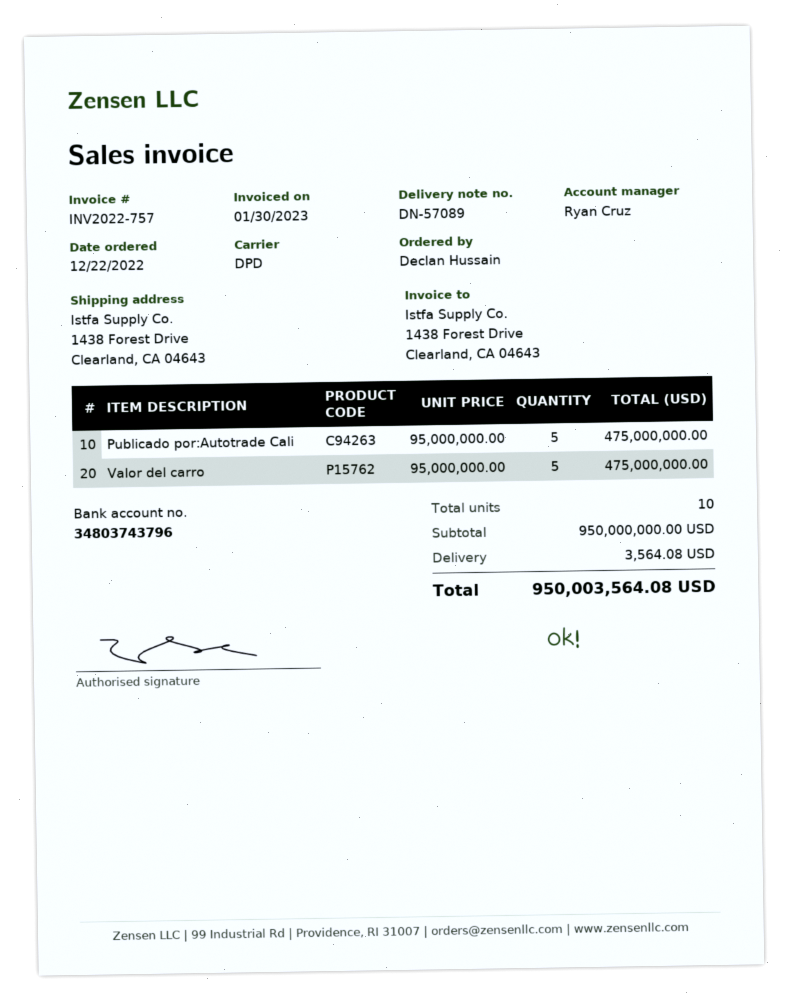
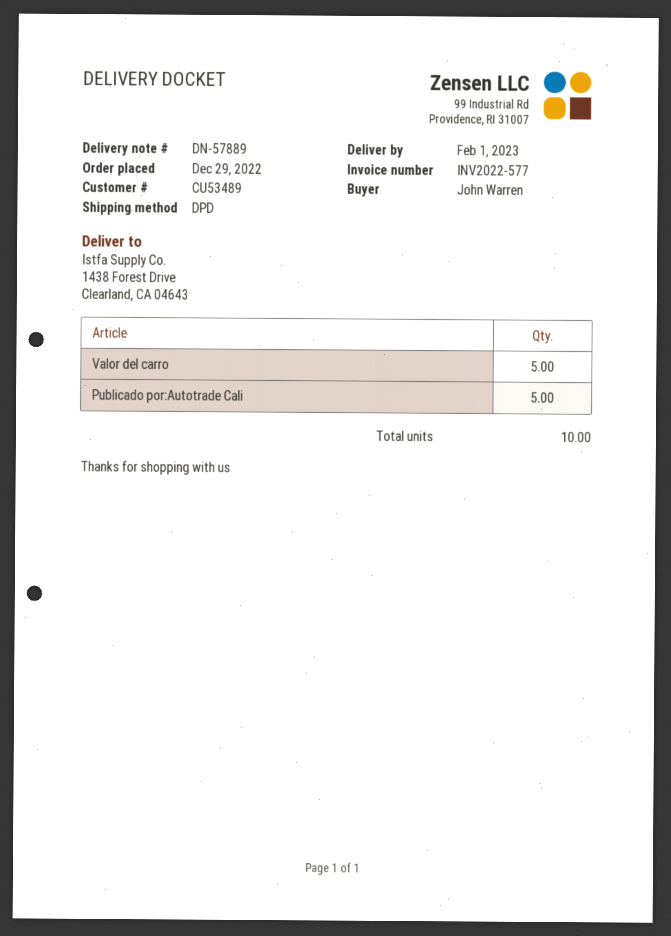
order date: 2022-12-22 -> 2022-12-29
delivery note number: DN-57089 -> DN-57889
invoice number: INV2022-757 -> INV2022-577
ordered by: Declan Hussain -> John Warren

